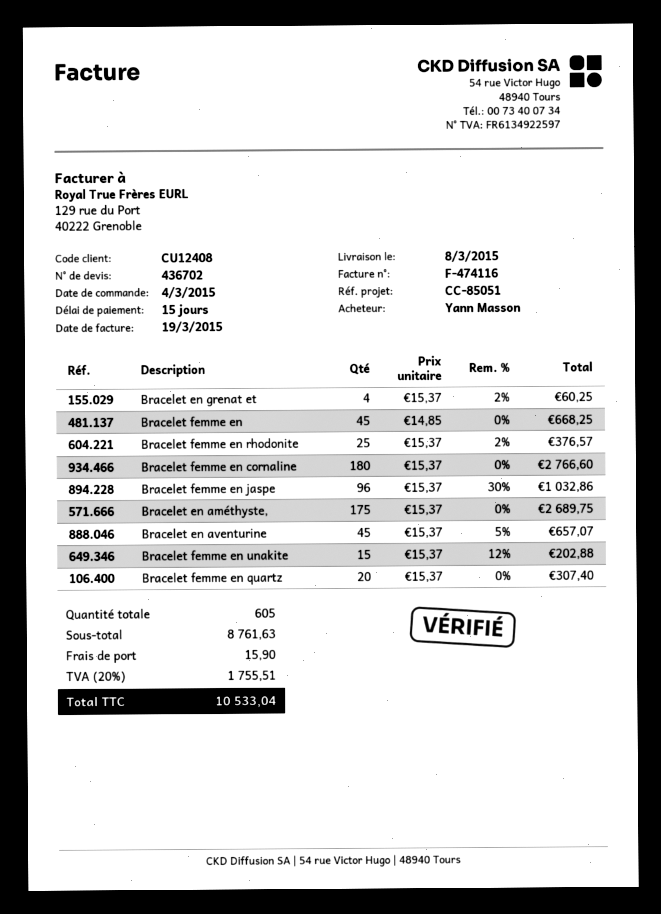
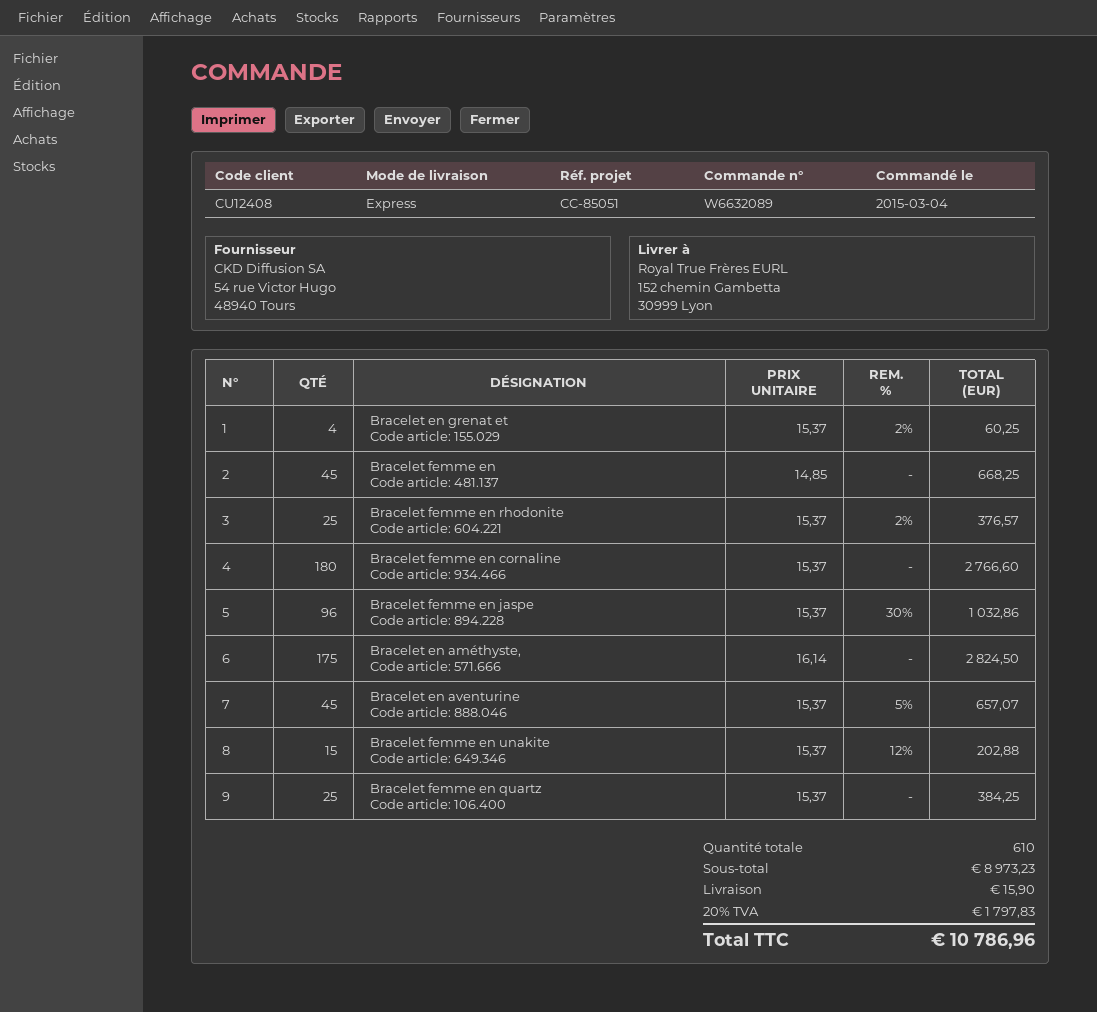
Bracelet en améthyste,: 175 x 15.37 = 2689.75 -> 175 x 16.14 = 2824.50
Bracelet femme en quartz: 20 x 15.37 = 307.40 -> 25 x 15.37 = 384.25
total quantity: 605 -> 610
subtotal: 8761.63 -> 8973.23
tax: 20% = 1755.51 -> 20% = 1797.83
total: 10533.04 -> 10786.96

